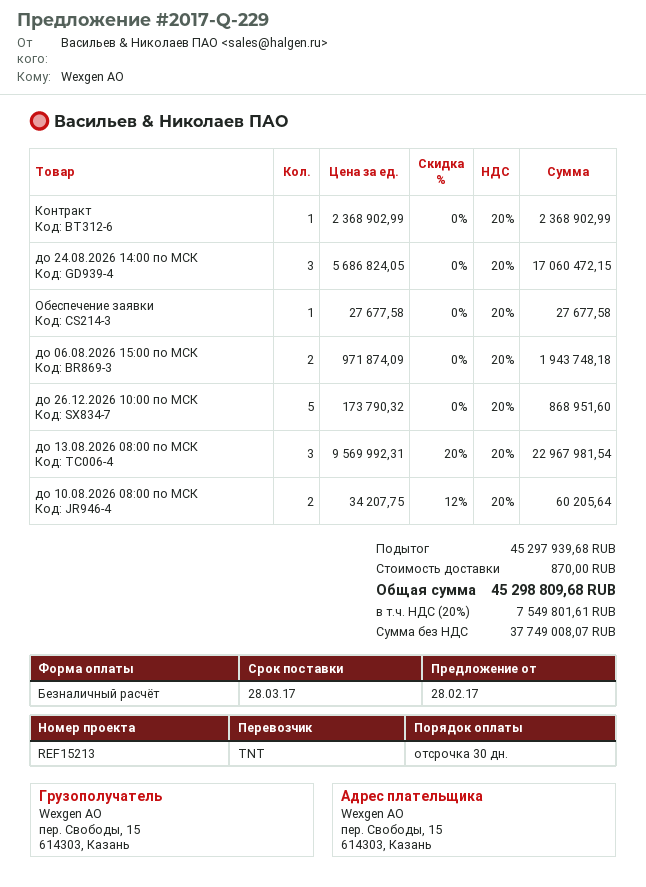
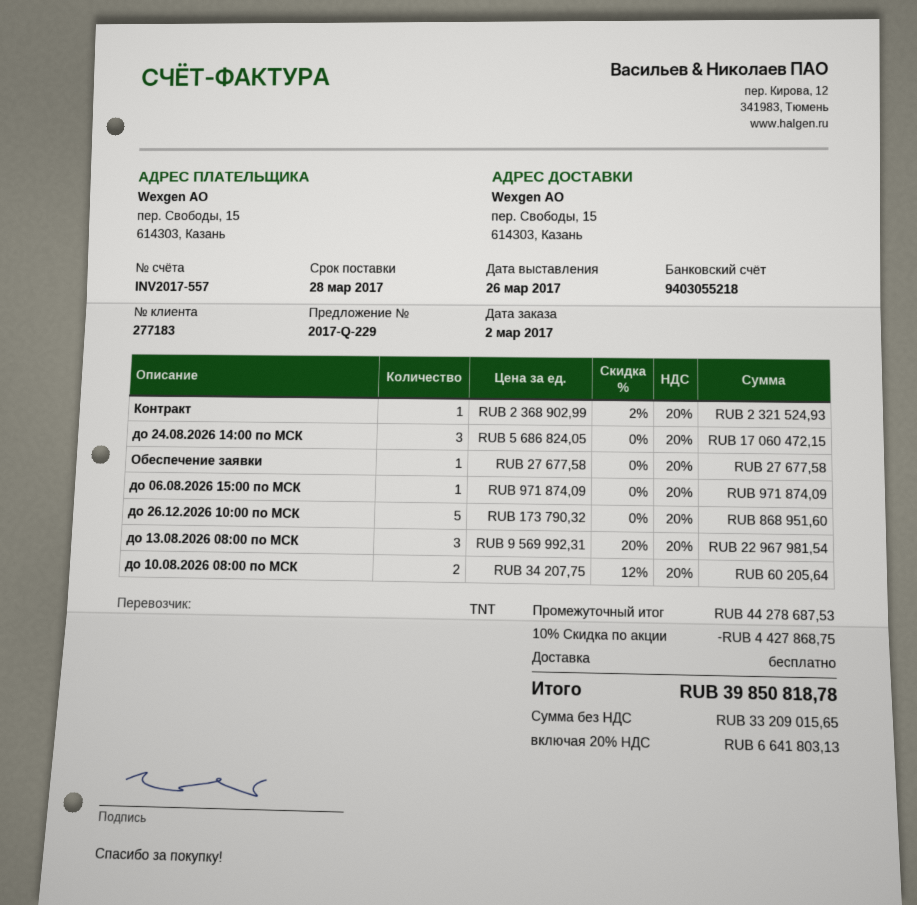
Контракт: 1 x 2368902.99 = 2368902.99 -> 1 x 2368902.99 - 2% = 2321524.93
до 06.08.2026 15:00 по МСК: 2 x 971874.09 = 1943748.18 -> 1 x 971874.09 = 971874.09
subtotal: 45297939.68 -> 44278687.53
discount: none -> 10% = 4427868.75
shipping: 870.00 -> 0.00
net: 37749008.07 -> 33209015.65
tax: 20% = 7549801.61 -> 20% = 6641803.13
total: 45298809.68 -> 39850818.78

